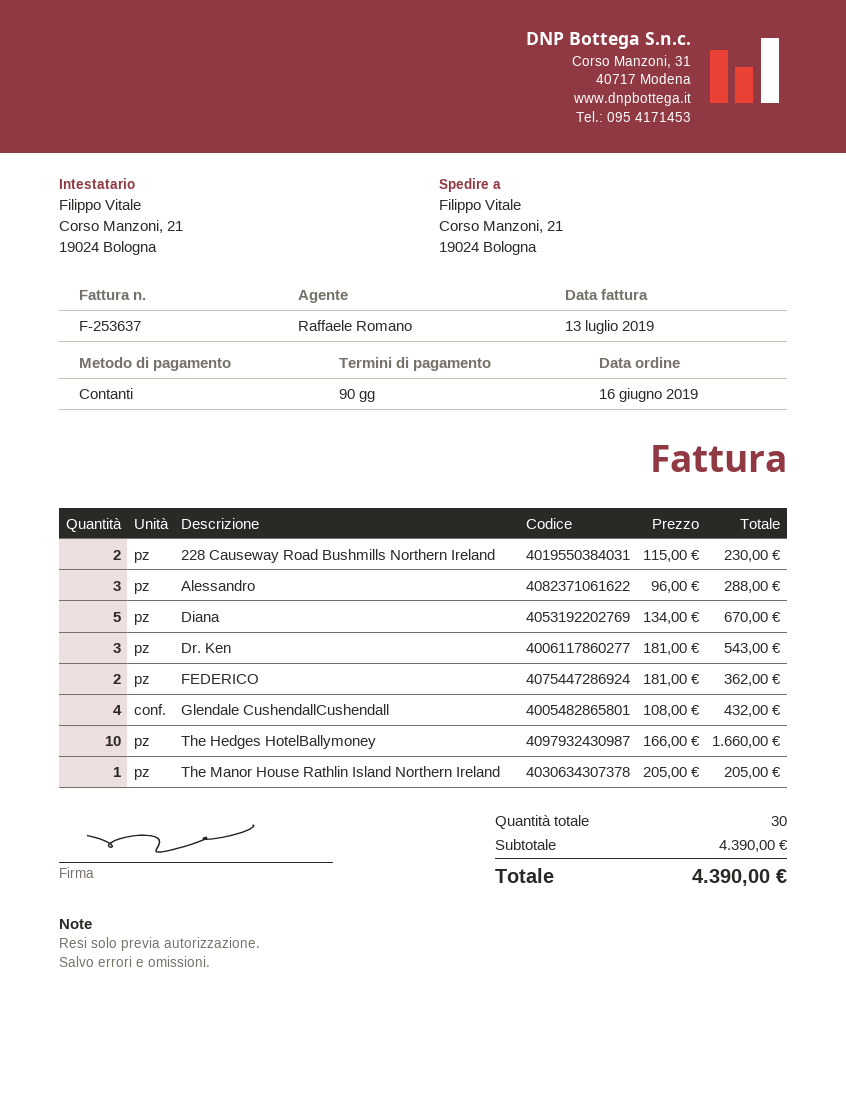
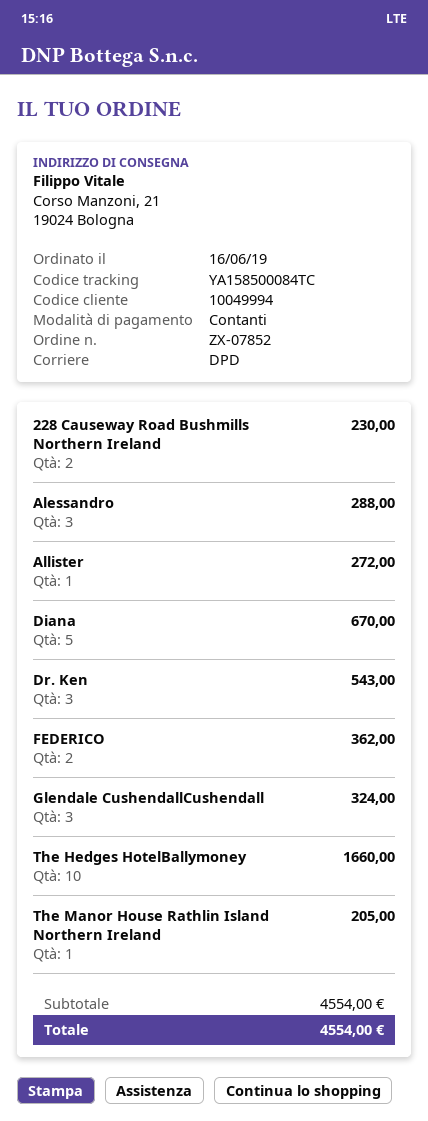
Glendale CushendallCushendall: 4 for 432.00 -> 3 for 324.00
Allister: none -> 1 for 272.00
subtotal: 4390.00 -> 4554.00
total: 4390.00 -> 4554.00

